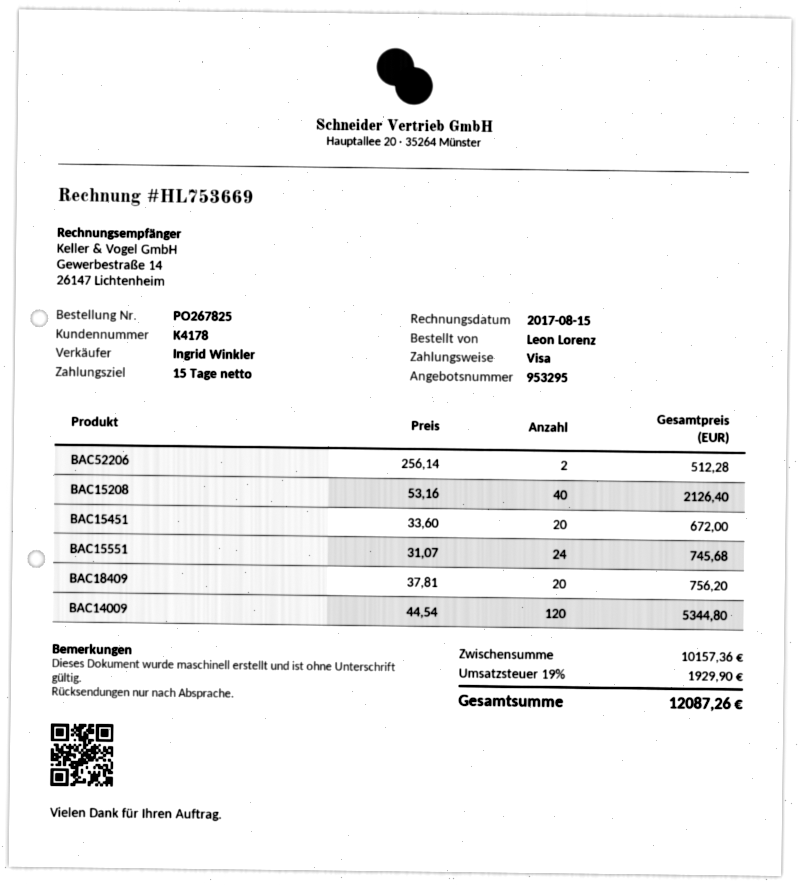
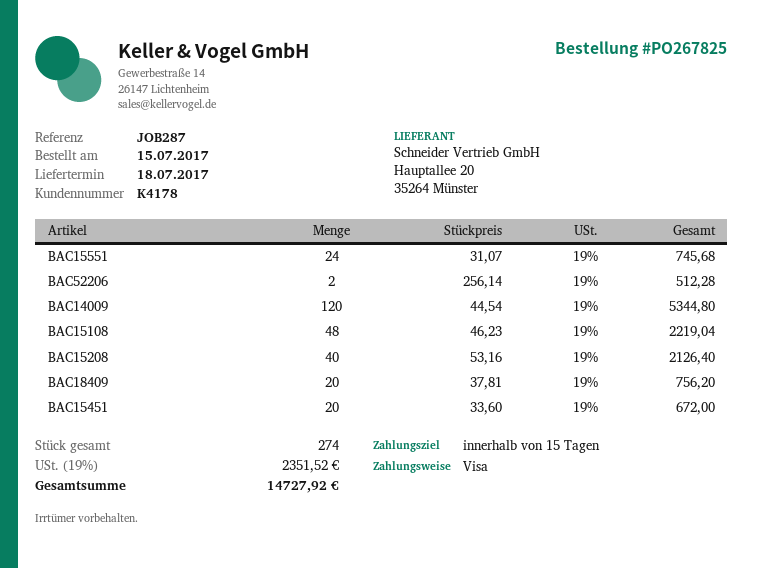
BAC15108: none -> 48 x 46.23 = 2219.04
tax: 19% = 1929.90 -> 19% = 2351.52
total: 12087.26 -> 14727.92

